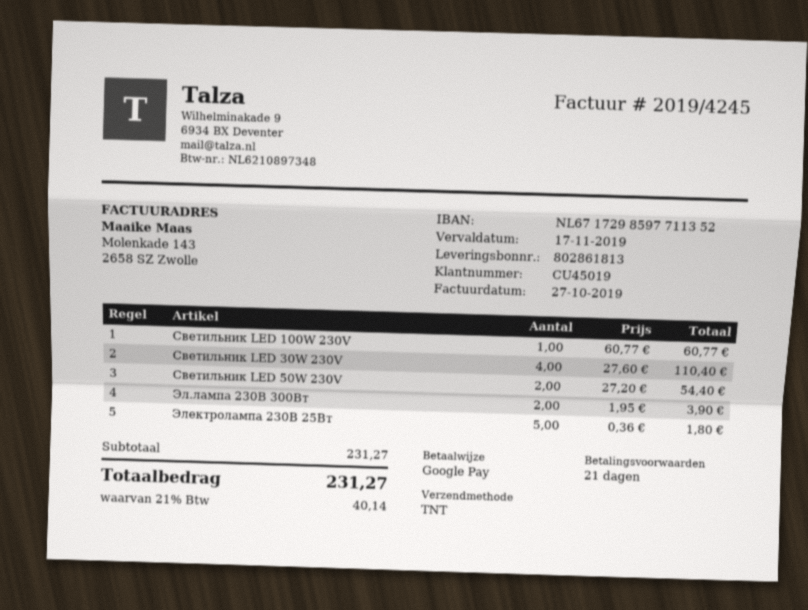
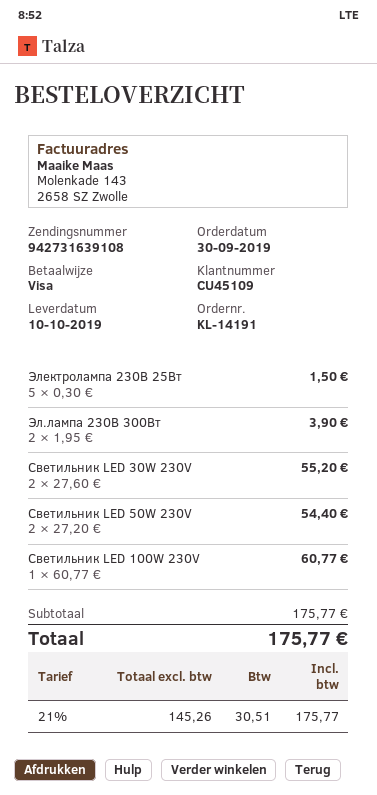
customer number: CU45019 -> CU45109
payment method: Google Pay -> Visa
Светильник LED 30W 230V: 4 x 27.60 = 110.40 -> 2 x 27.60 = 55.20
Электролампа 230В 25Вт: 5 x 0.36 = 1.80 -> 5 x 0.30 = 1.50
subtotal: 231.27 -> 175.77
tax: 21% = 40.14 -> 21% = 30.51
total: 231.27 -> 175.77

